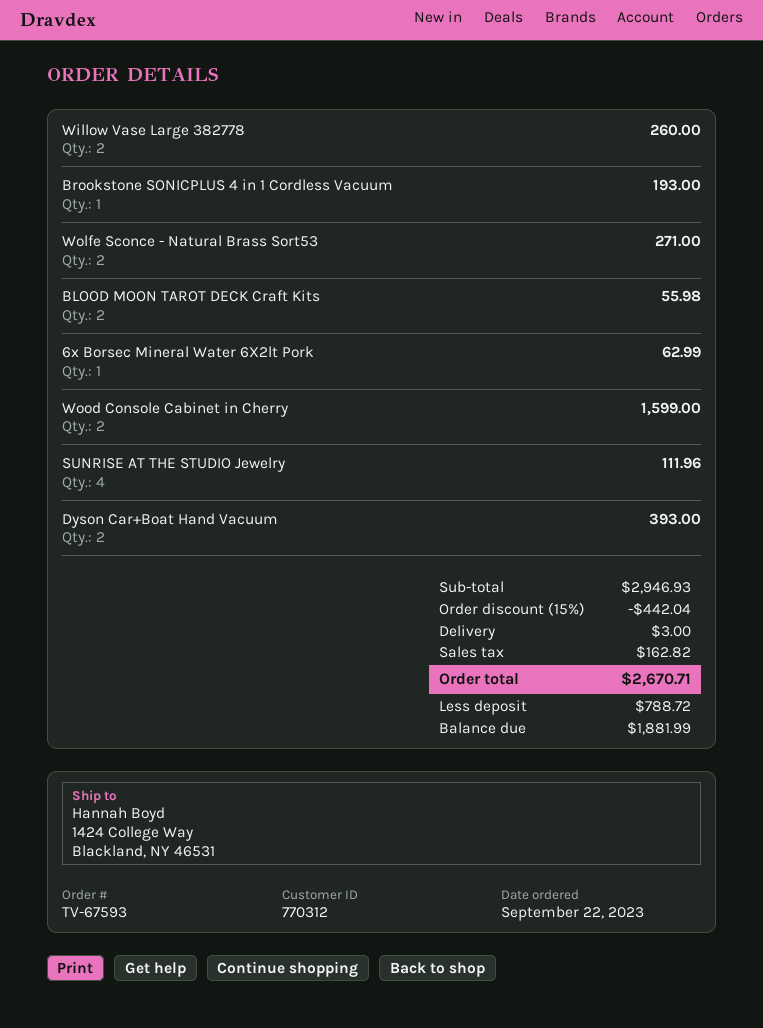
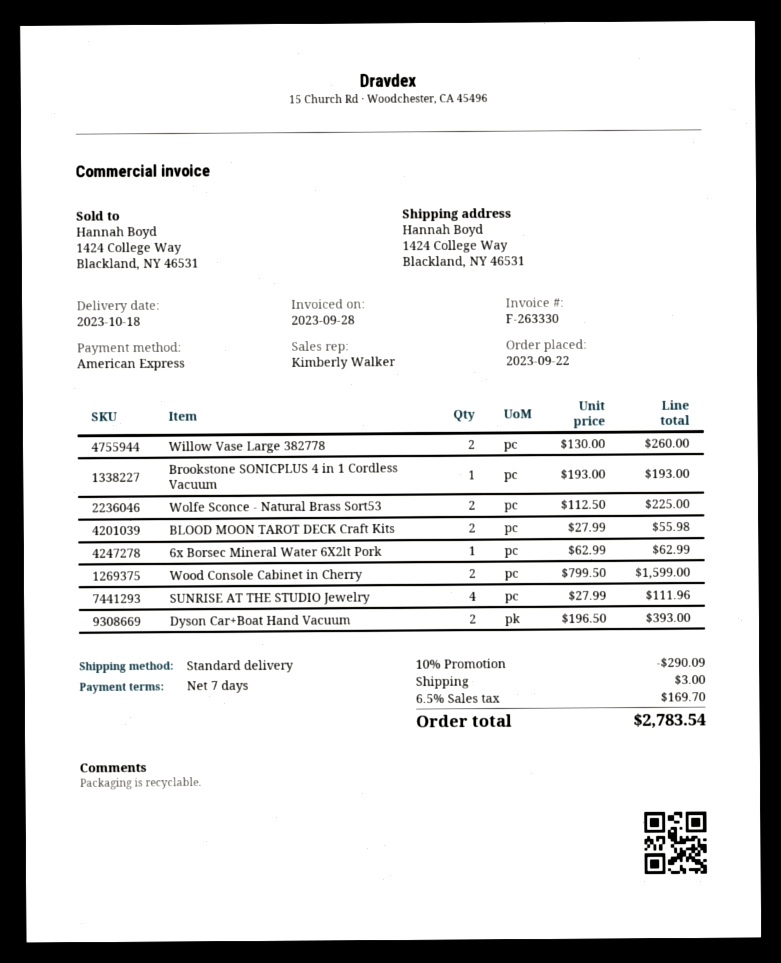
Wolfe Sconce - Natural Brass Sort53: 2 for 271.00 -> 2 for 225.00
discount: 15% = 442.04 -> 10% = 290.09
tax: 162.82 -> 169.70
total: 2670.71 -> 2783.54

